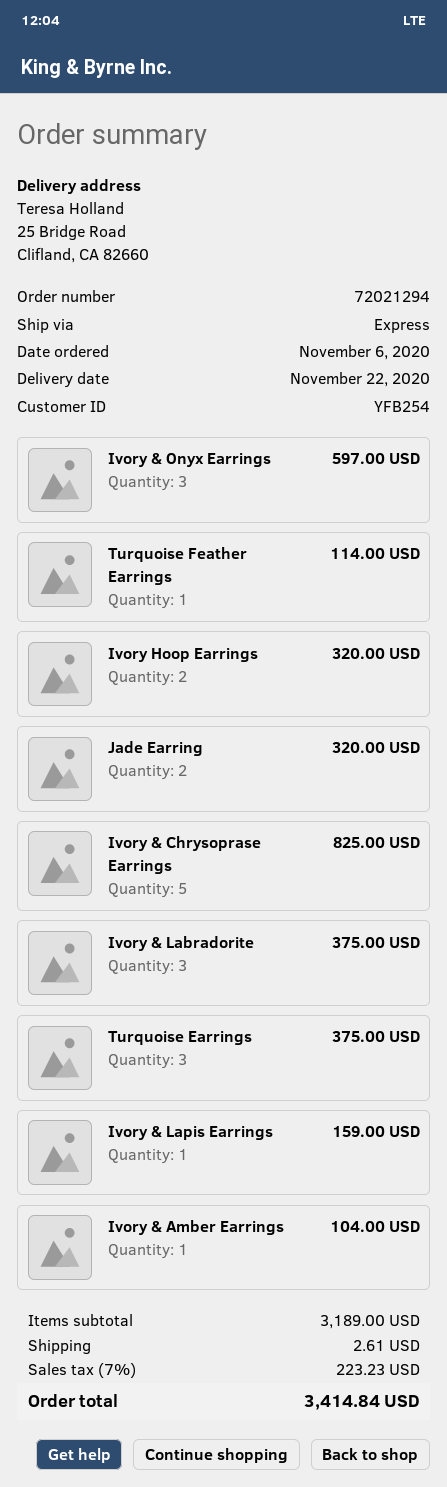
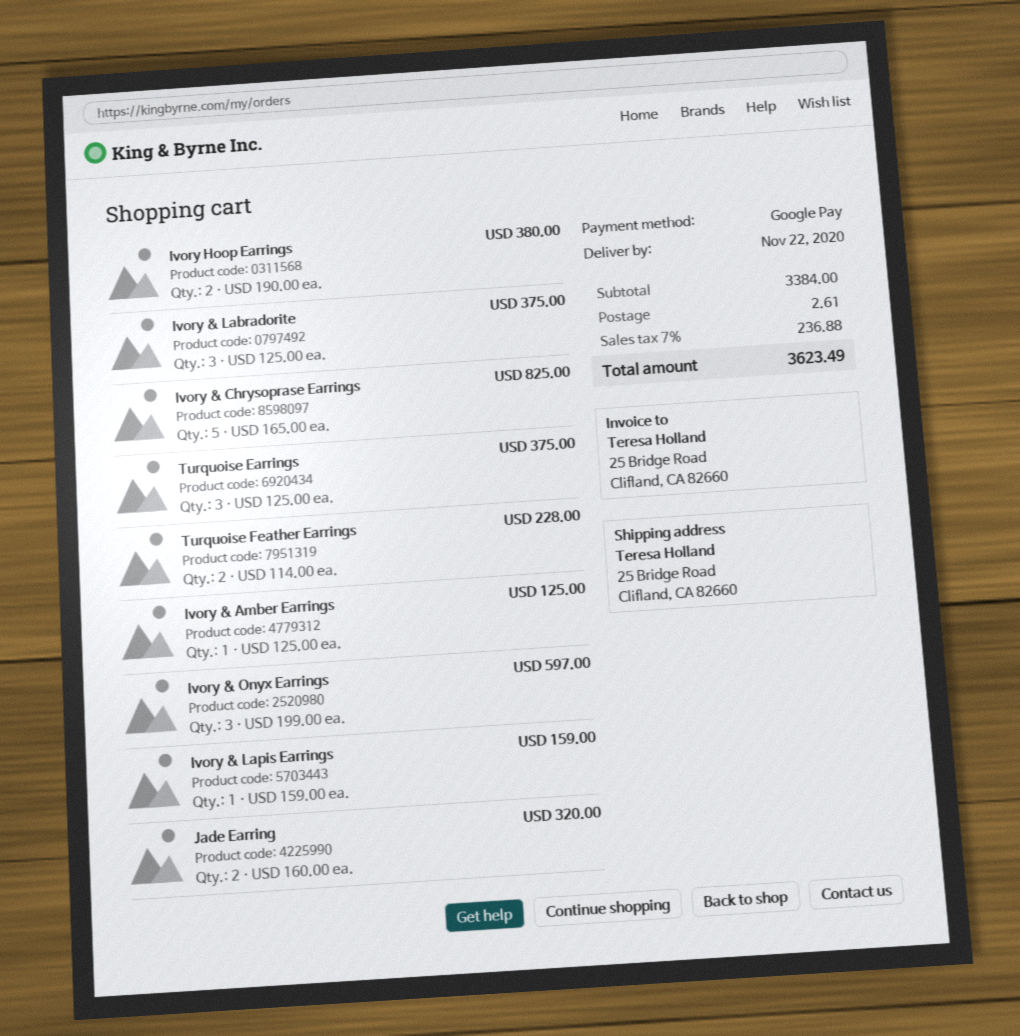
Turquoise Feather Earrings: 1 for 114.00 -> 2 for 228.00
Ivory Hoop Earrings: 2 for 320.00 -> 2 for 380.00
Ivory & Amber Earrings: 1 for 104.00 -> 1 for 125.00
subtotal: 3189.00 -> 3384.00
tax: 7% = 223.23 -> 7% = 236.88
total: 3414.84 -> 3623.49

